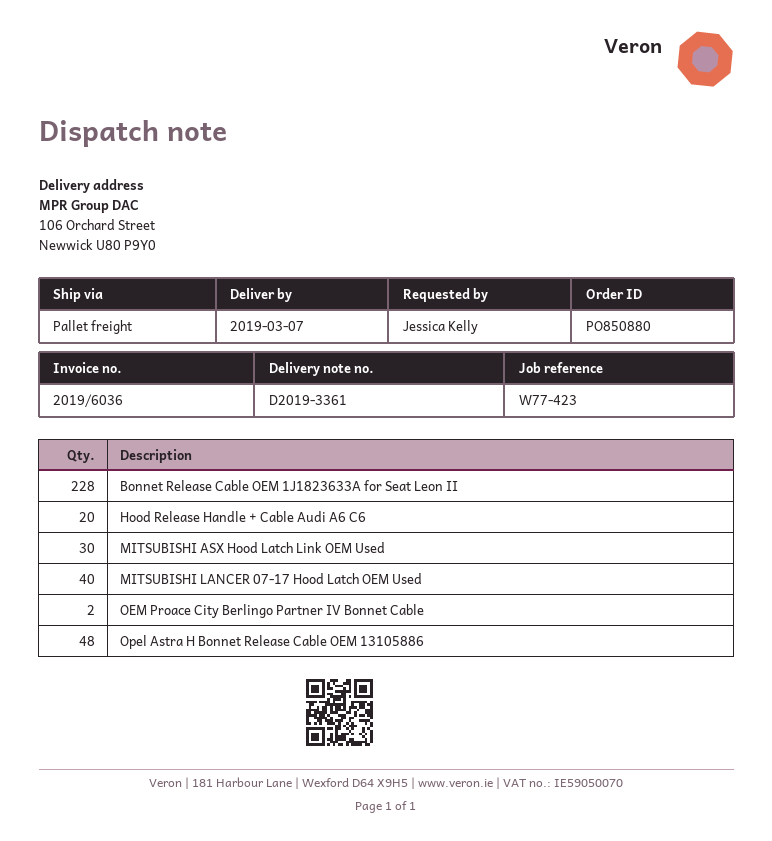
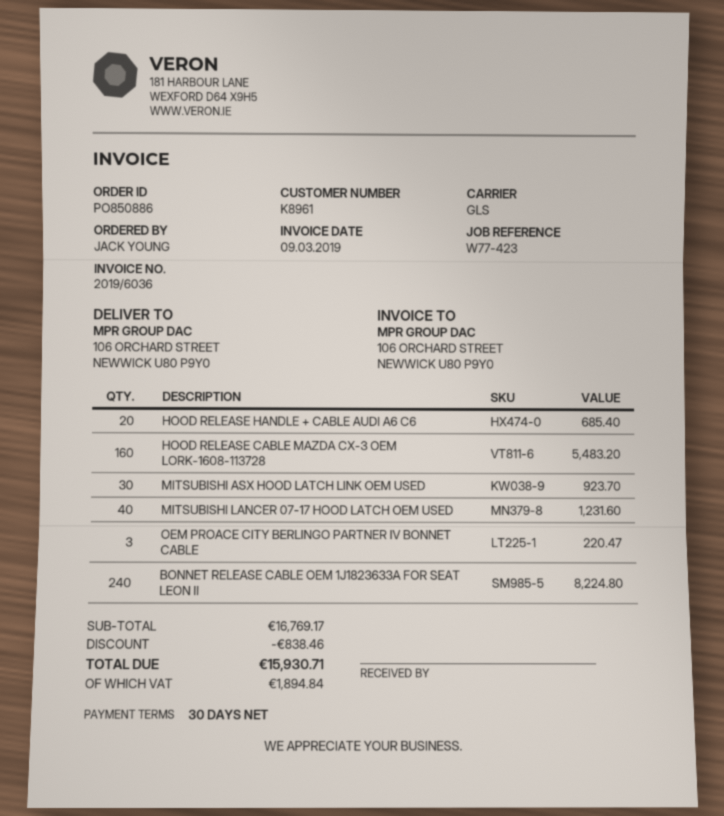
order number: PO850880 -> PO850886
ordered by: Jessica Kelly -> JACK YOUNG
shipping method: pallet freight -> GLS
Bonnet Release Cable OEM 1J1823633A for Seat Leon II: 228 -> 240
OEM Proace City Berlingo Partner IV Bonnet Cable: 2 -> 3
Opel Astra H Bonnet Release Cable OEM 13105886: 48 -> none
HOOD RELEASE CABLE MAZDA CX-3 OEM LORK-1608-113728: none -> 160

